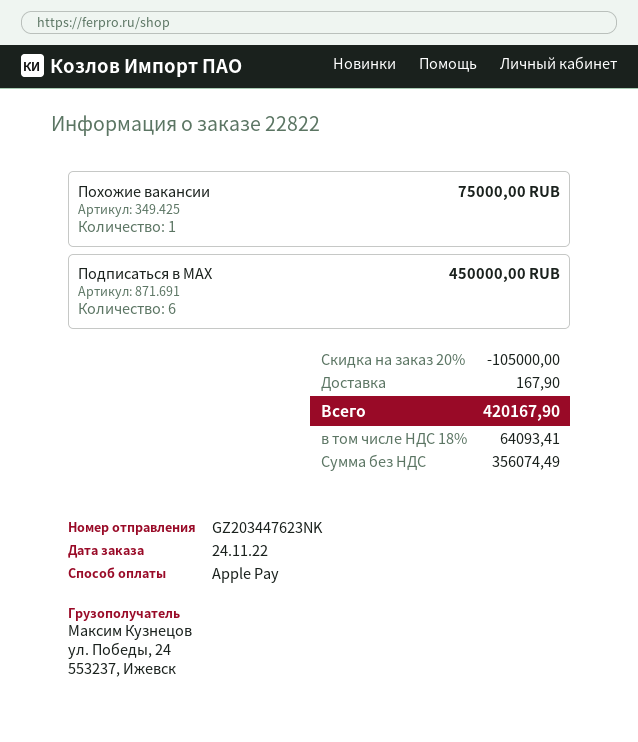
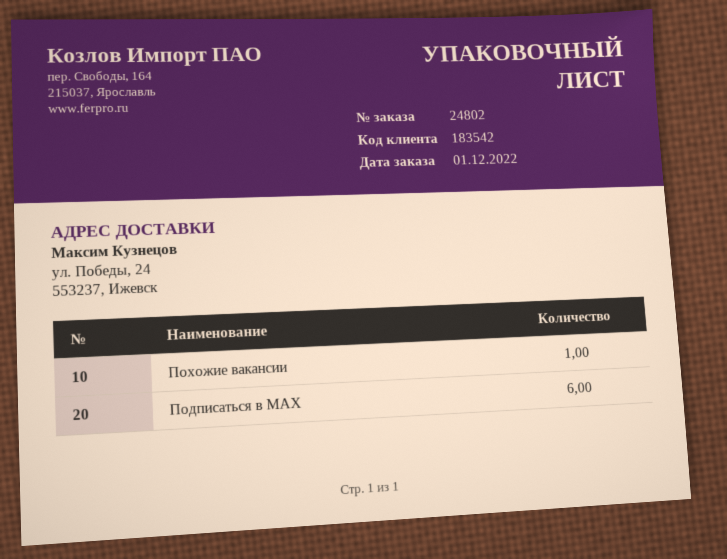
order number: 22822 -> 24802
order date: 2022-11-24 -> 2022-12-01

